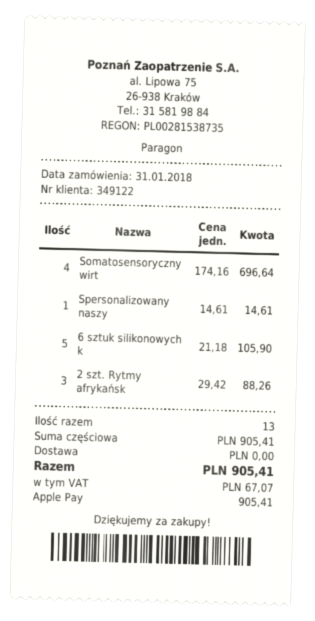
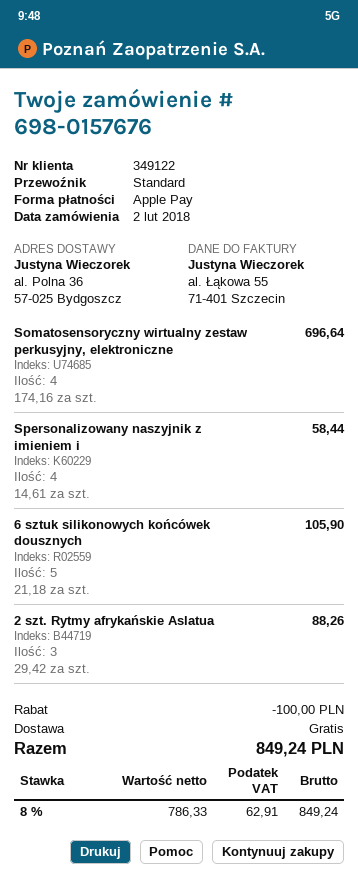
order date: 2018-01-31 -> 2018-02-02
Spersonalizowany naszy: 1 x 14.61 = 14.61 -> 4 x 14.61 = 58.44
discount: none -> 100.00
tax: 67.07 -> 62.91
total: 905.41 -> 849.24

